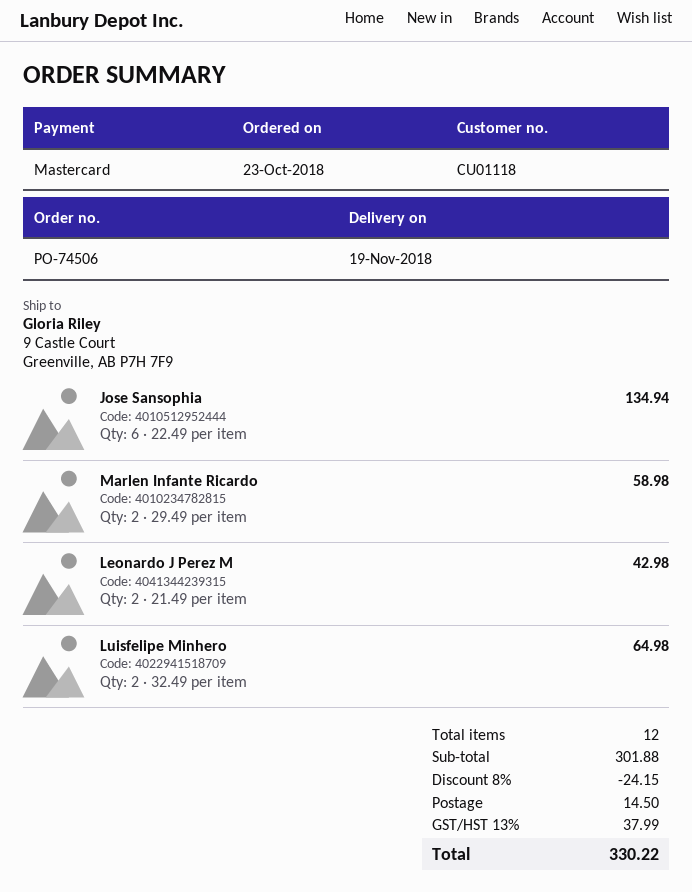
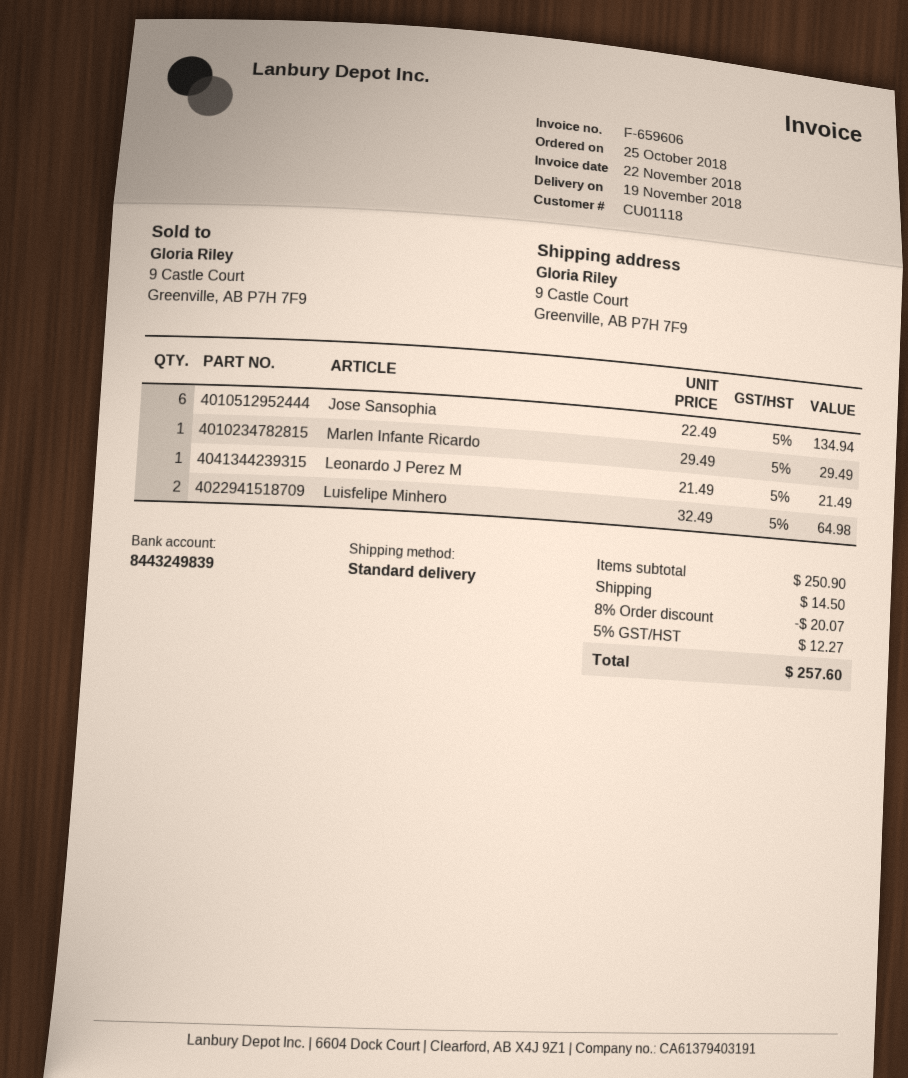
order date: 2018-10-23 -> 2018-10-25
Marlen Infante Ricardo: 2 x 29.49 = 58.98 -> 1 x 29.49 = 29.49
Leonardo J Perez M: 2 x 21.49 = 42.98 -> 1 x 21.49 = 21.49
subtotal: 301.88 -> 250.90
discount: 8% = 24.15 -> 8% = 20.07
tax: 13% = 37.99 -> 5% = 12.27
total: 330.22 -> 257.60

